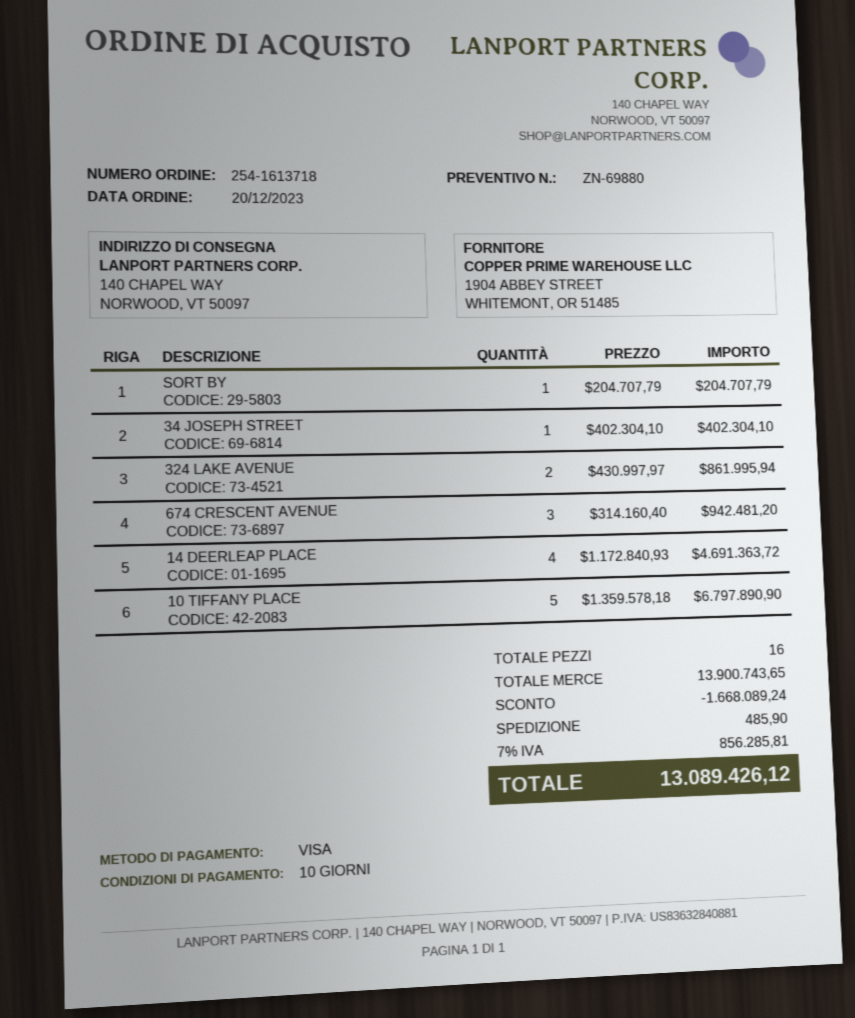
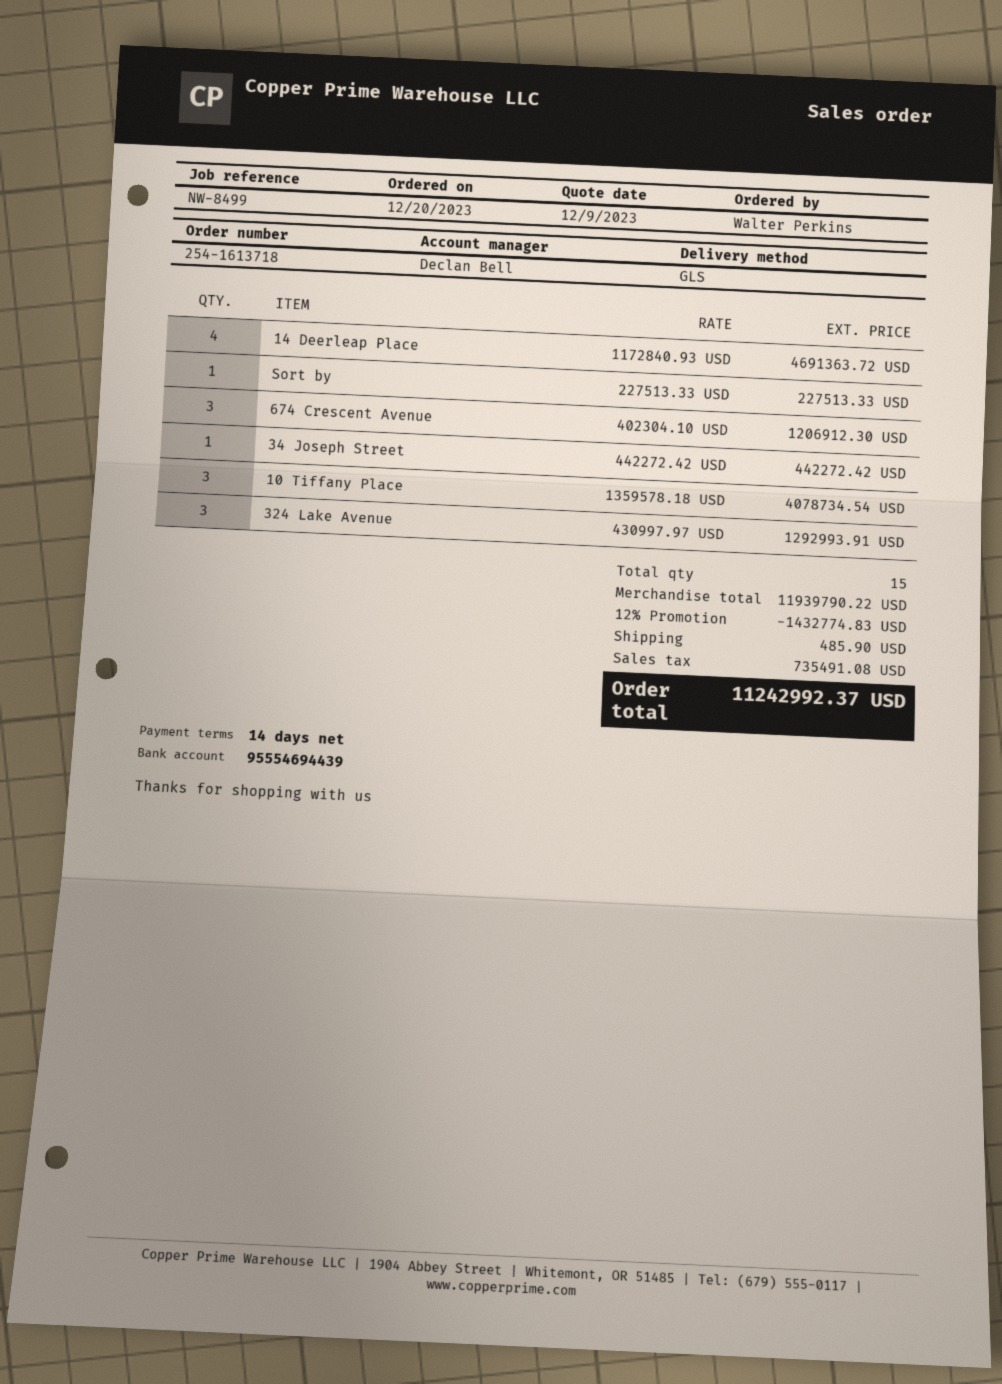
payment terms: 10 days -> 14 days
SORT BY: 1 x 204707.79 = 204707.79 -> 1 x 227513.33 = 227513.33
34 JOSEPH STREET: 1 x 402304.10 = 402304.10 -> 1 x 442272.42 = 442272.42
324 LAKE AVENUE: 2 x 430997.97 = 861995.94 -> 3 x 430997.97 = 1292993.91
674 CRESCENT AVENUE: 3 x 314160.40 = 942481.20 -> 3 x 402304.10 = 1206912.30
10 TIFFANY PLACE: 5 x 1359578.18 = 6797890.90 -> 3 x 1359578.18 = 4078734.54
total quantity: 16 -> 15
subtotal: 13900743.65 -> 11939790.22
discount: 1668089.24 -> 1432774.83
tax: 856285.81 -> 735491.08
total: 13089426.12 -> 11242992.37

